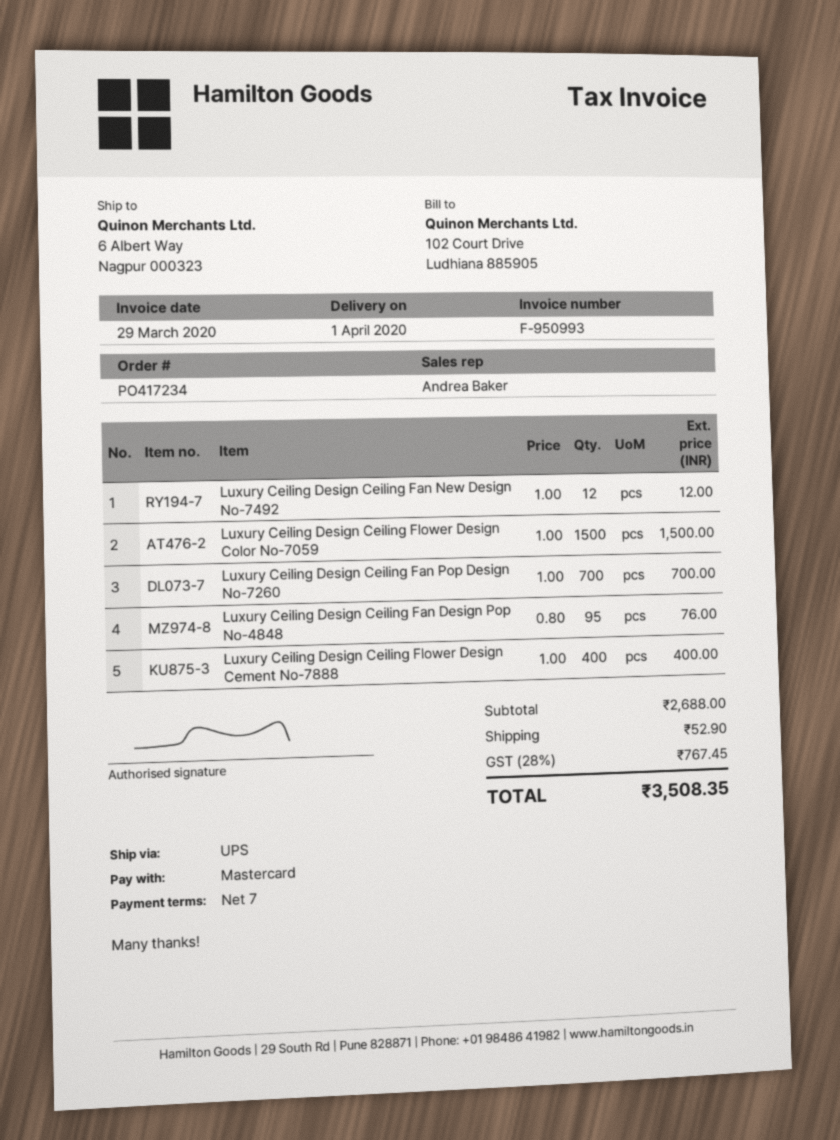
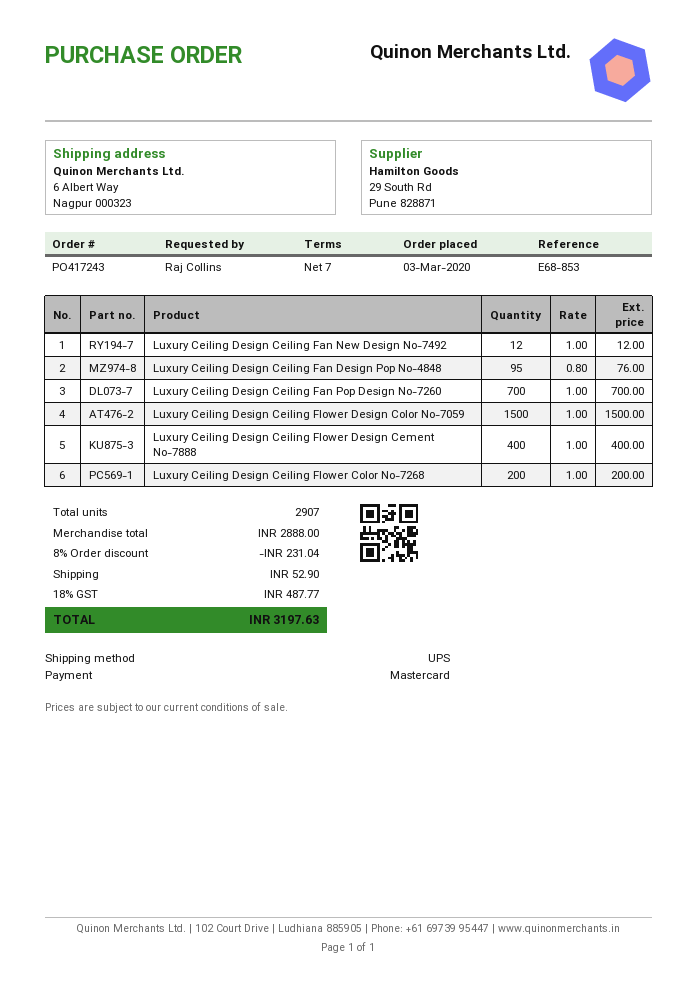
order number: PO417234 -> PO417243
Luxury Ceiling Design Ceiling Flower Color No-7268: none -> 200 x 1.00 = 200.00
subtotal: 2688.00 -> 2888.00
discount: none -> 8% = 231.04
tax: 28% = 767.45 -> 18% = 487.77
total: 3508.35 -> 3197.63

